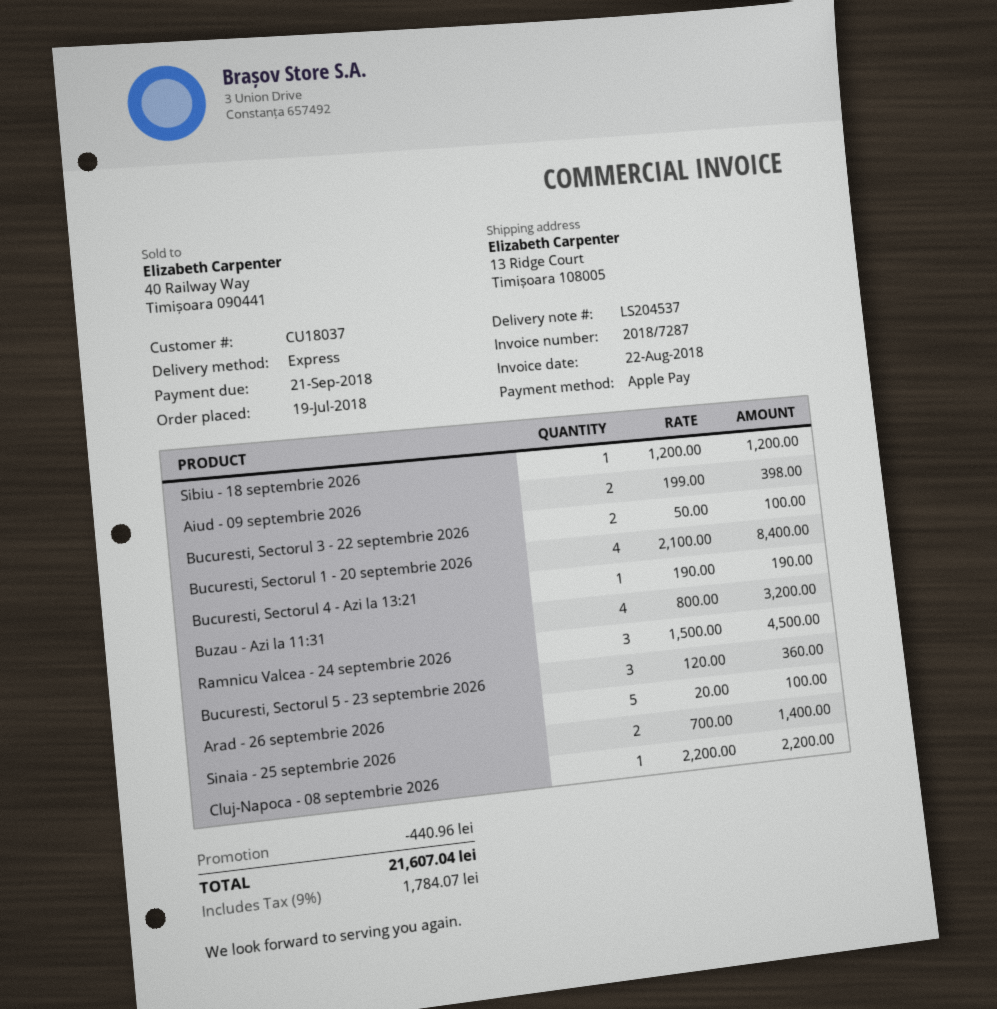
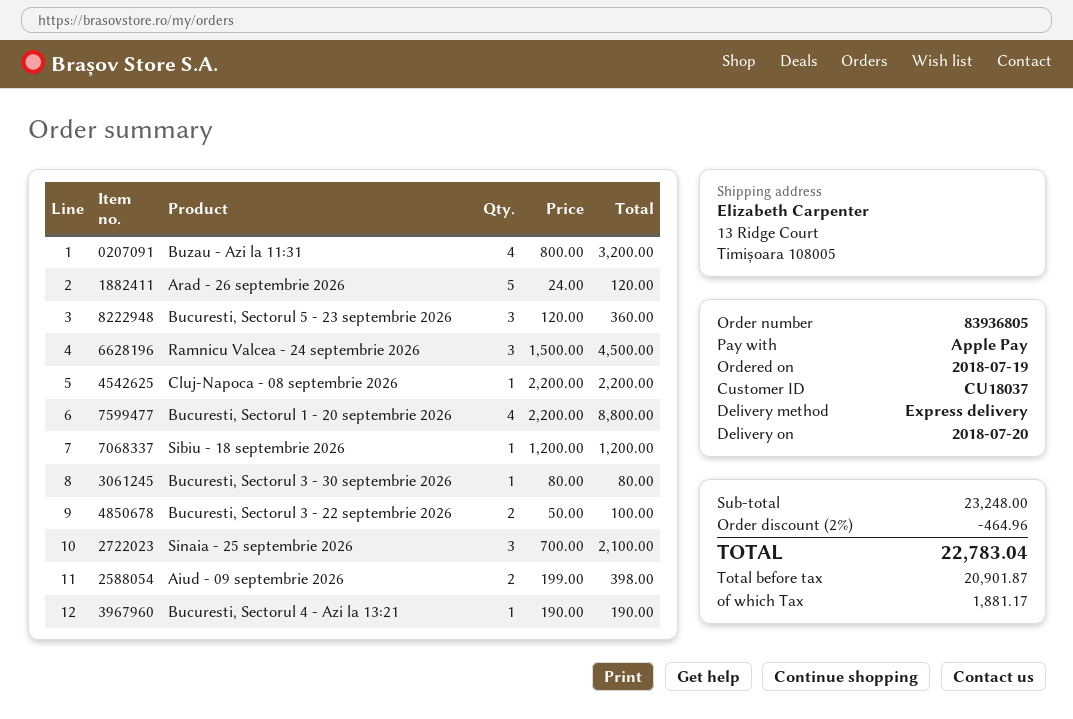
Bucuresti, Sectorul 1 - 20 septembrie 2026: 4 x 2100.00 = 8400.00 -> 4 x 2200.00 = 8800.00
Arad - 26 septembrie 2026: 5 x 20.00 = 100.00 -> 5 x 24.00 = 120.00
Sinaia - 25 septembrie 2026: 2 x 700.00 = 1400.00 -> 3 x 700.00 = 2100.00
Bucuresti, Sectorul 3 - 30 septembrie 2026: none -> 1 x 80.00 = 80.00
discount: 440.96 -> 464.96
tax: 1784.07 -> 1881.17
total: 21607.04 -> 22783.04

